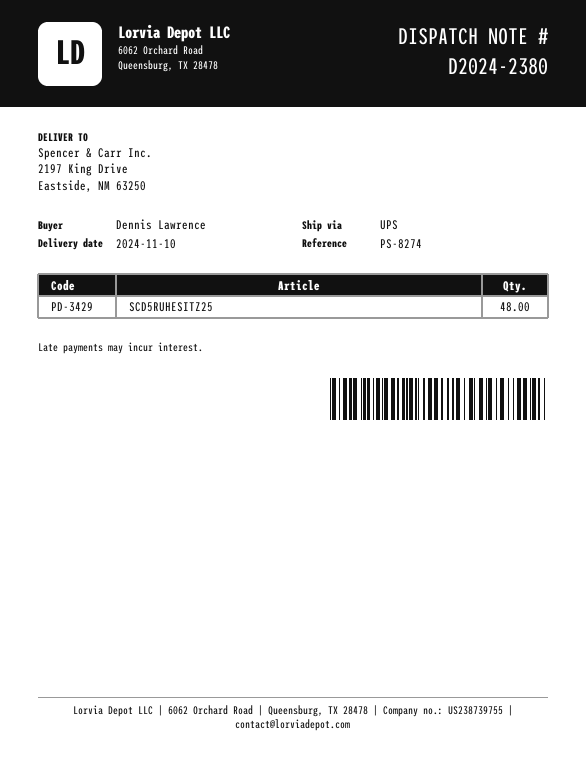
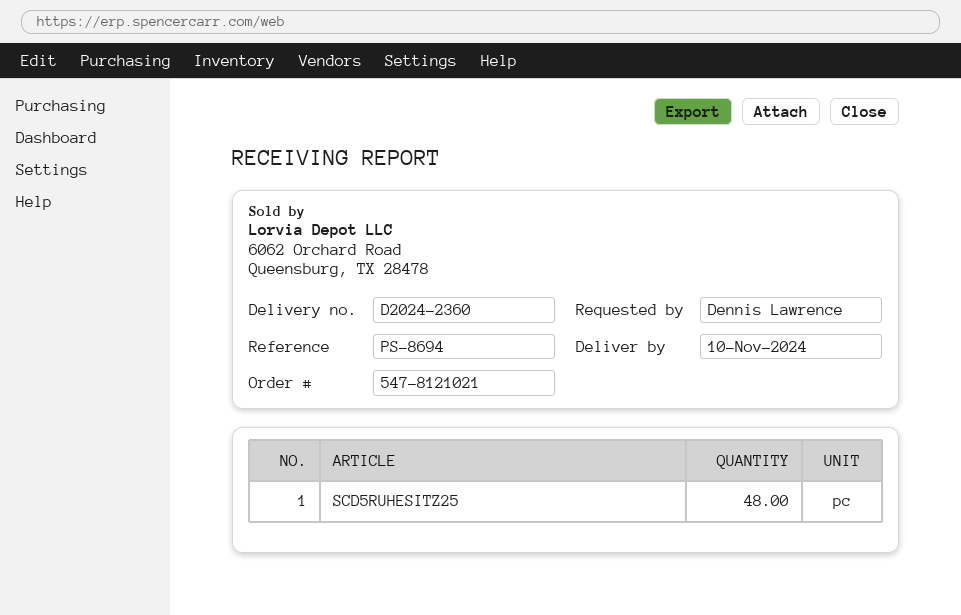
delivery note number: D2024-2380 -> D2024-2360
reference: PS-8274 -> PS-8694

